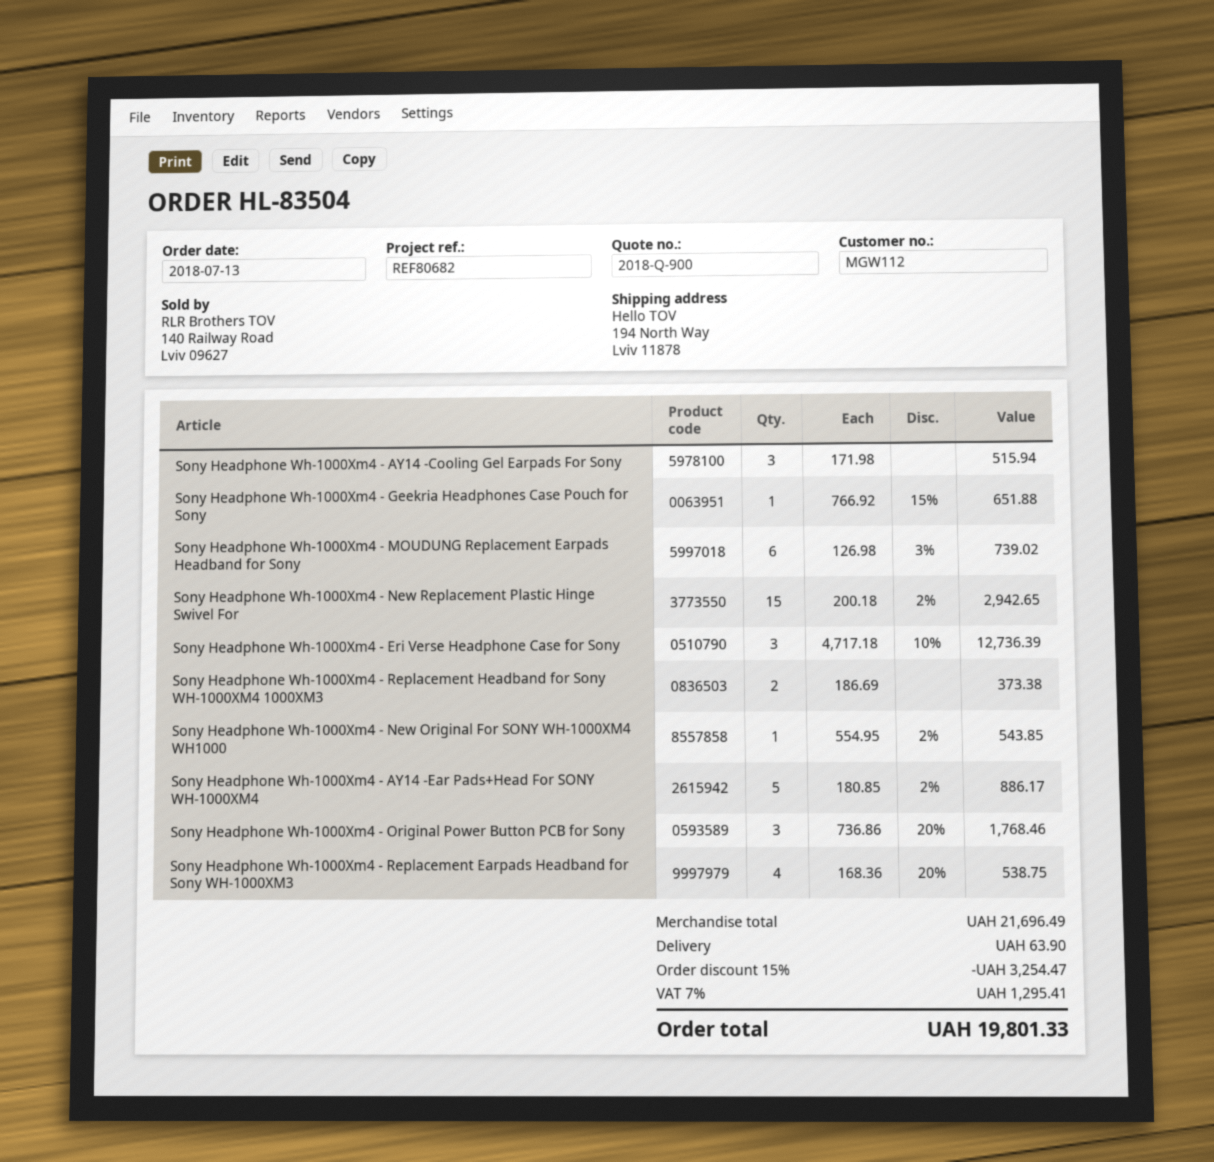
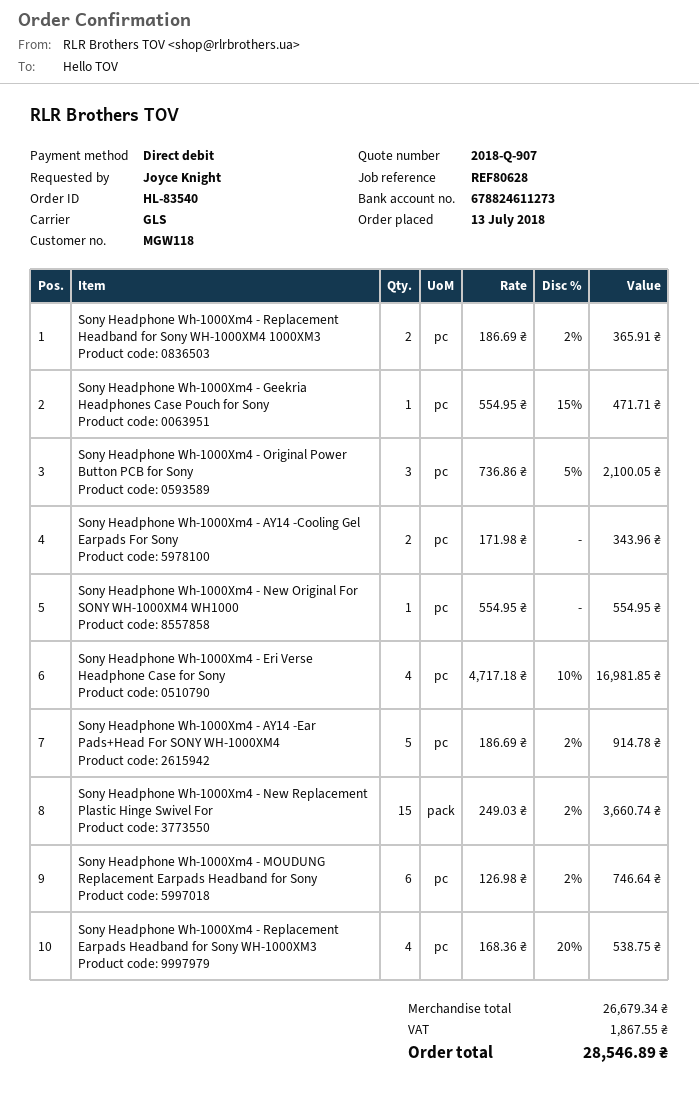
quote number: 2018-Q-900 -> 2018-Q-907
order number: HL-83504 -> HL-83540
customer number: MGW112 -> MGW118
reference: REF80682 -> REF80628
Sony Headphone Wh-1000Xm4 - AY14 -Cooling Gel Earpads For Sony: 3 x 171.98 = 515.94 -> 2 x 171.98 = 343.96
Sony Headphone Wh-1000Xm4 - Geekria Headphones Case Pouch for Sony: 1 x 766.92 - 15% = 651.88 -> 1 x 554.95 - 15% = 471.71
Sony Headphone Wh-1000Xm4 - MOUDUNG Replacement Earpads Headband for Sony: 6 x 126.98 - 3% = 739.02 -> 6 x 126.98 - 2% = 746.64
Sony Headphone Wh-1000Xm4 - New Replacement Plastic Hinge Swivel For: 15 x 200.18 - 2% = 2942.65 -> 15 x 249.03 - 2% = 3660.74
Sony Headphone Wh-1000Xm4 - Eri Verse Headphone Case for Sony: 3 x 4717.18 - 10% = 12736.39 -> 4 x 4717.18 - 10% = 16981.85
Sony Headphone Wh-1000Xm4 - Replacement Headband for Sony WH-1000XM4 1000XM3: 2 x 186.69 = 373.38 -> 2 x 186.69 - 2% = 365.91
Sony Headphone Wh-1000Xm4 - New Original For SONY WH-1000XM4 WH1000: 1 x 554.95 - 2% = 543.85 -> 1 x 554.95 = 554.95
Sony Headphone Wh-1000Xm4 - AY14 -Ear Pads+Head For SONY WH-1000XM4: 5 x 180.85 - 2% = 886.17 -> 5 x 186.69 - 2% = 914.78
Sony Headphone Wh-1000Xm4 - Original Power Button PCB for Sony: 3 x 736.86 - 20% = 1768.46 -> 3 x 736.86 - 5% = 2100.05
subtotal: 21696.49 -> 26679.34
discount: 15% = 3254.47 -> none
shipping: 63.90 -> none
tax: 1295.41 -> 1867.55
total: 19801.33 -> 28546.89

